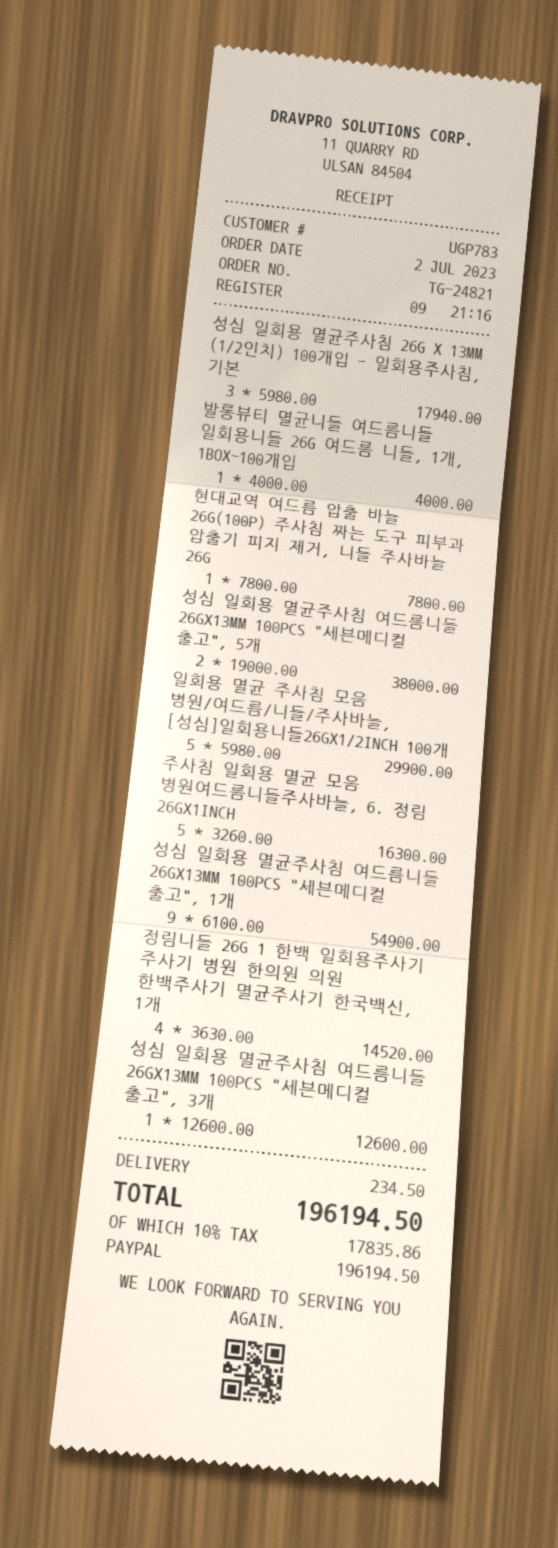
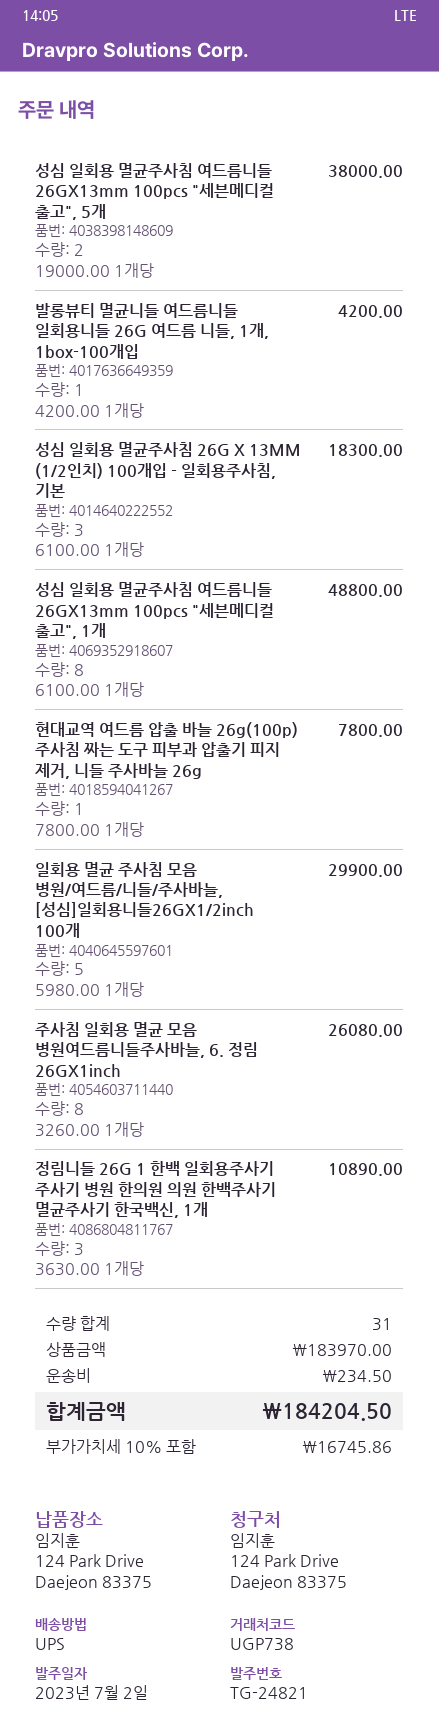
customer number: UGP783 -> UGP738
성심 일회용 멸균주사침 26G X 13MM (1/2인치) 100개입 - 일회용주사침, 기본: 3 x 5980.00 = 17940.00 -> 3 x 6100.00 = 18300.00
발롱뷰티 멸균니들 여드름니들 일회용니들 26G 여드름 니들, 1개, 1BOX-100개입: 1 x 4000.00 = 4000.00 -> 1 x 4200.00 = 4200.00
주사침 일회용 멸균 모음 병원여드름니들주사바늘, 6. 정림 26GX1INCH: 5 x 3260.00 = 16300.00 -> 8 x 3260.00 = 26080.00
성심 일회용 멸균주사침 여드름니들 26GX13MM 100PCS "세븐메디컬 출고", 1개: 9 x 6100.00 = 54900.00 -> 8 x 6100.00 = 48800.00
정림니들 26G 1 한백 일회용주사기 주사기 병원 한의원 의원 한백주사기 멸균주사기 한국백신, 1개: 4 x 3630.00 = 14520.00 -> 3 x 3630.00 = 10890.00
성심 일회용 멸균주사침 여드름니들 26GX13MM 100PCS "세븐메디컬 출고", 3개: 1 x 12600.00 = 12600.00 -> none
tax: 10% = 17835.86 -> 10% = 16745.86
total: 196194.50 -> 184204.50

